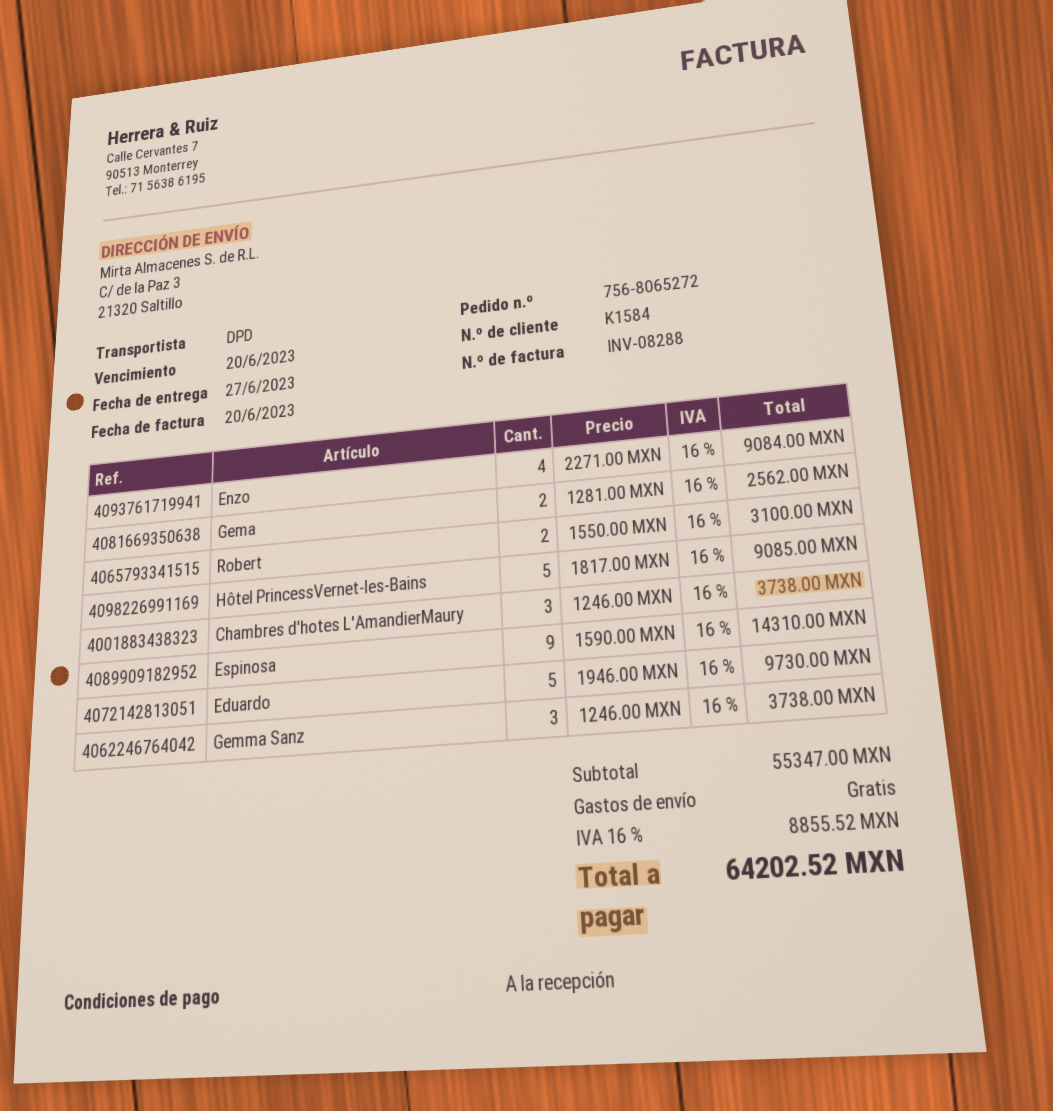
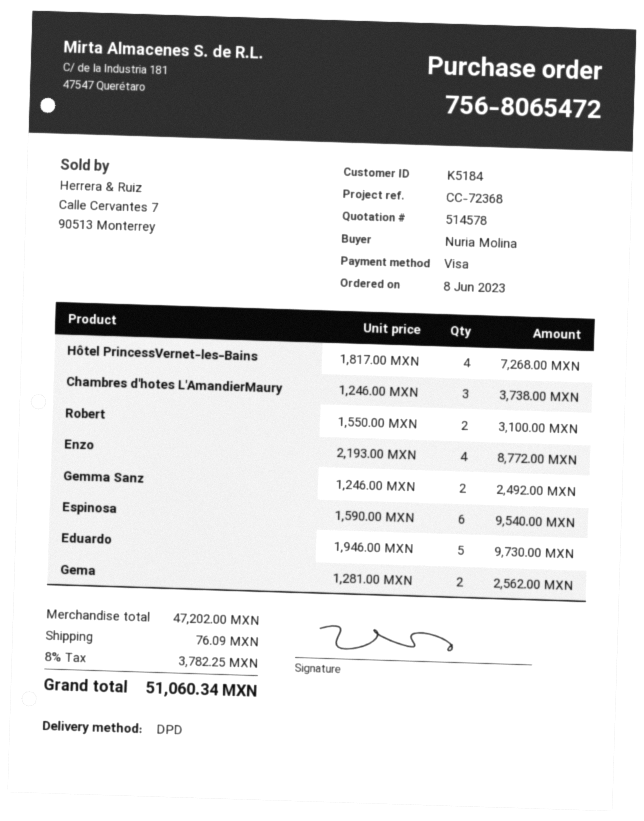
order number: 756-8065272 -> 756-8065472
customer number: K1584 -> K5184
Enzo: 4 x 2271.00 = 9084.00 -> 4 x 2193.00 = 8772.00
Hôtel PrincessVernet-les-Bains: 5 x 1817.00 = 9085.00 -> 4 x 1817.00 = 7268.00
Espinosa: 9 x 1590.00 = 14310.00 -> 6 x 1590.00 = 9540.00
Gemma Sanz: 3 x 1246.00 = 3738.00 -> 2 x 1246.00 = 2492.00
subtotal: 55347.00 -> 47202.00
shipping: 0.00 -> 76.09
tax: 16% = 8855.52 -> 8% = 3782.25
total: 64202.52 -> 51060.34

